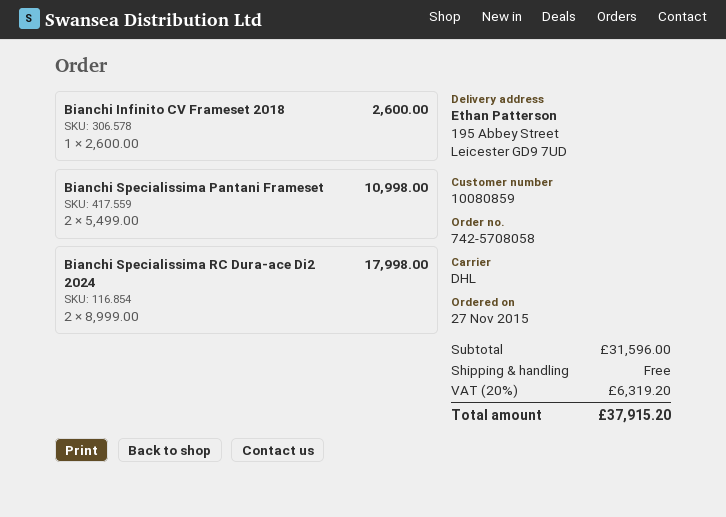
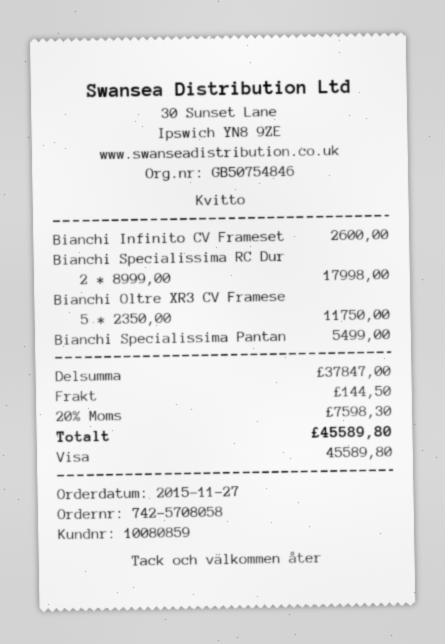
Bianchi Specialissima Pantani Frameset: 2 x 5499.00 = 10998.00 -> 1 x 5499.00 = 5499.00
Bianchi Oltre XR3 CV Framese: none -> 5 x 2350.00 = 11750.00
subtotal: 31596.00 -> 37847.00
shipping: 0.00 -> 144.50
tax: 20% = 6319.20 -> 20% = 7598.30
total: 37915.20 -> 45589.80

